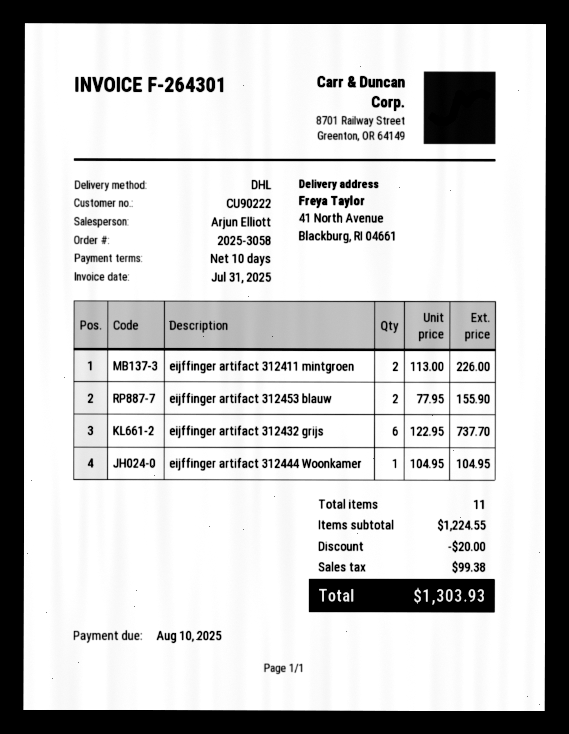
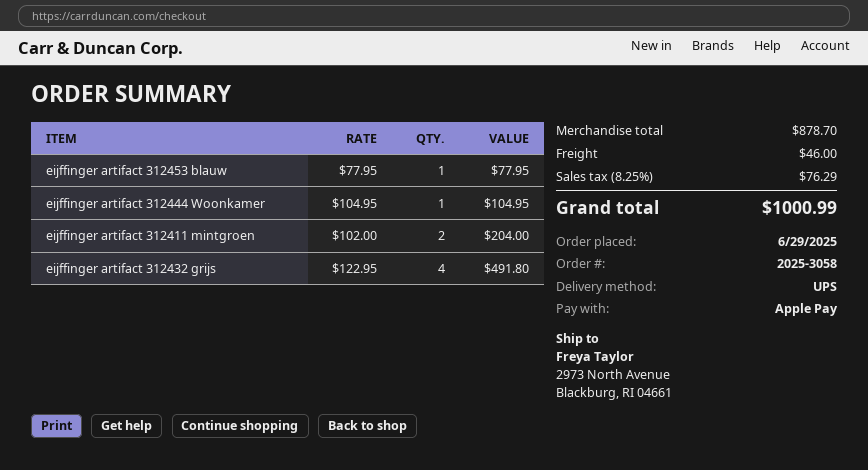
shipping method: DHL -> UPS
ship to: 41 North Avenue, Blackburg, RI 04661 -> 2973 North Avenue, Blackburg, RI 04661
eijffinger artifact 312411 mintgroen: 2 x 113.00 = 226.00 -> 2 x 102.00 = 204.00
eijffinger artifact 312453 blauw: 2 x 77.95 = 155.90 -> 1 x 77.95 = 77.95
eijffinger artifact 312432 grijs: 6 x 122.95 = 737.70 -> 4 x 122.95 = 491.80
subtotal: 1224.55 -> 878.70
discount: 20.00 -> none
shipping: none -> 46.00
tax: 99.38 -> 76.29
total: 1303.93 -> 1000.99

